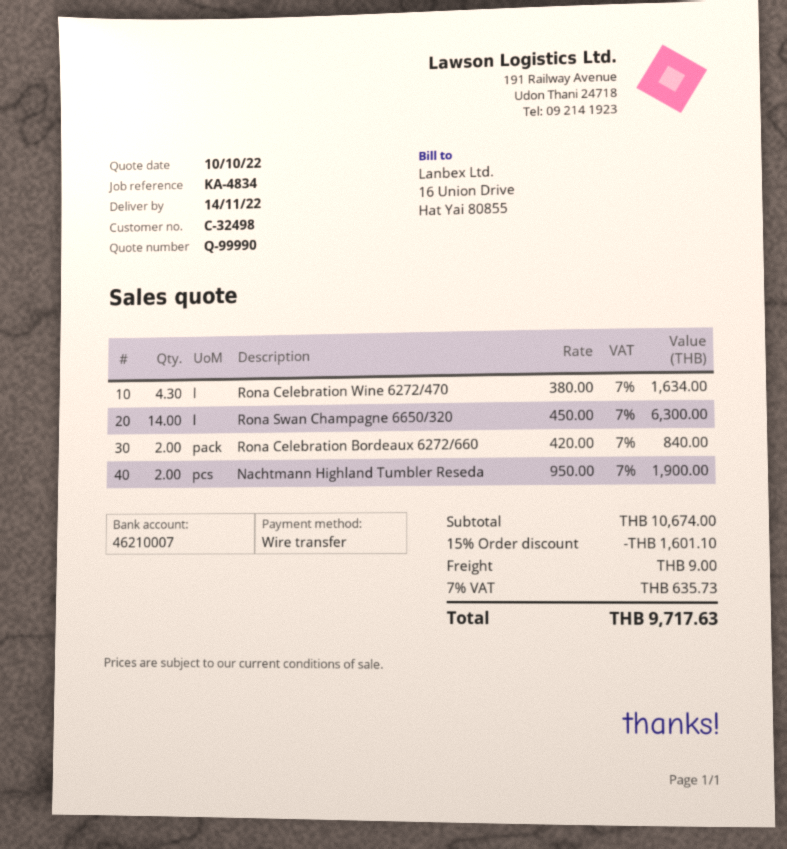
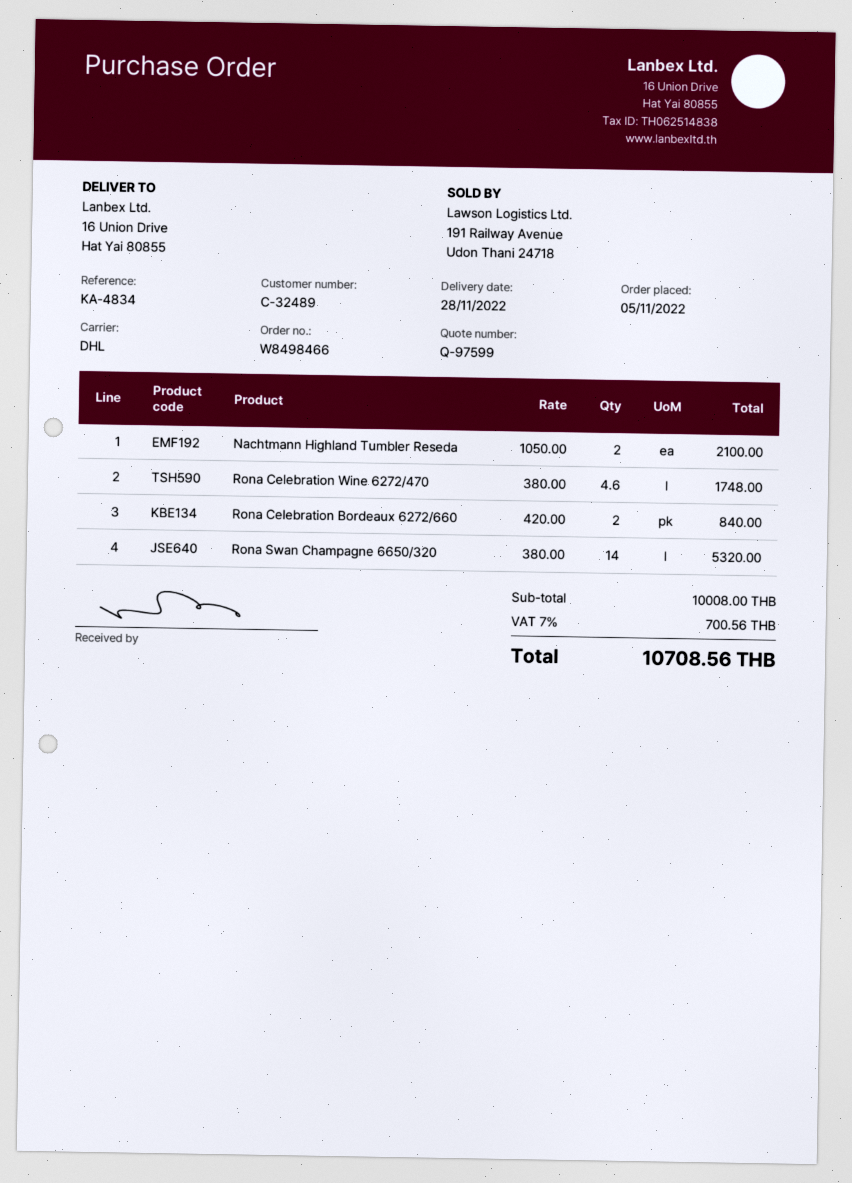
quote number: Q-99990 -> Q-97599
delivery date: 2022-11-14 -> 2022-11-28
customer number: C-32498 -> C-32489
Rona Celebration Wine 6272/470: 4.3 x 380.00 = 1634.00 -> 4.6 x 380.00 = 1748.00
Rona Swan Champagne 6650/320: 14 x 450.00 = 6300.00 -> 14 x 380.00 = 5320.00
Nachtmann Highland Tumbler Reseda: 2 x 950.00 = 1900.00 -> 2 x 1050.00 = 2100.00
subtotal: 10674.00 -> 10008.00
discount: 15% = 1601.10 -> none
shipping: 9.00 -> none
tax: 7% = 635.73 -> 7% = 700.56
total: 9717.63 -> 10708.56

